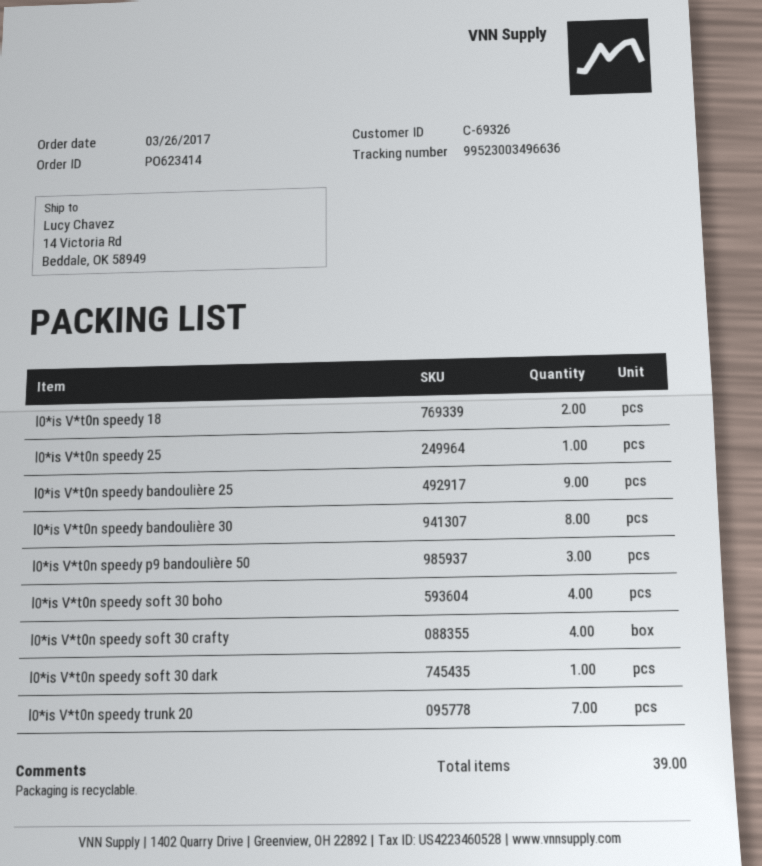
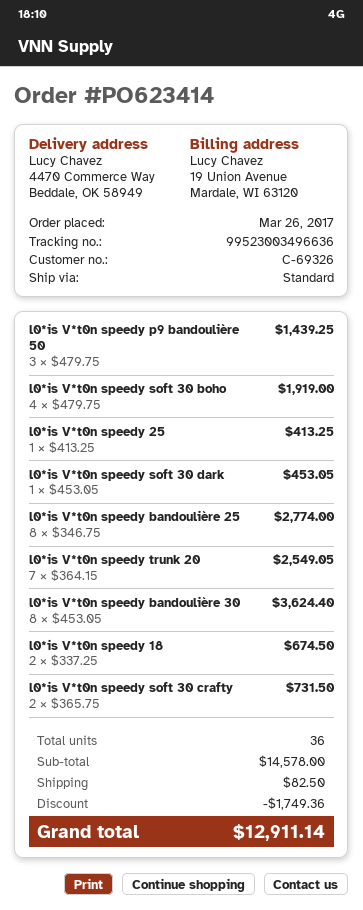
ship to: 14 Victoria Rd, Beddale, OK 58949 -> 4470 Commerce Way, Beddale, OK 58949
l0*is V*t0n speedy bandoulière 25: 9 -> 8
l0*is V*t0n speedy soft 30 crafty: 4 -> 2
total quantity: 39 -> 36

